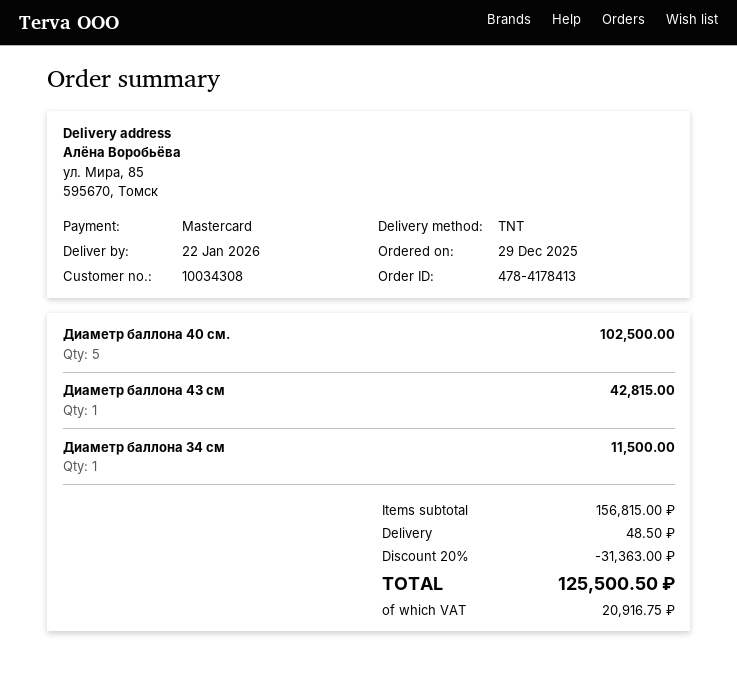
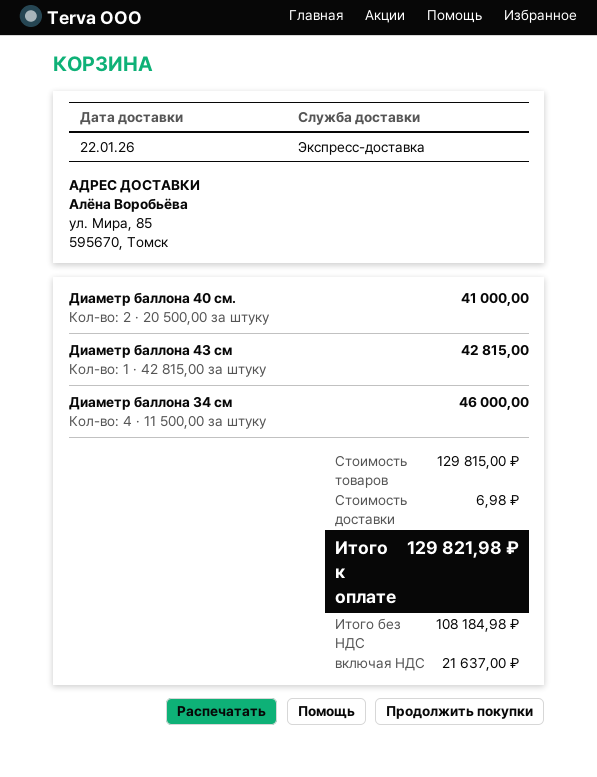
shipping method: TNT -> express
Диаметр баллона 40 см.: 5 for 102500.00 -> 2 for 41000.00
Диаметр баллона 34 см: 1 for 11500.00 -> 4 for 46000.00
subtotal: 156815.00 -> 129815.00
discount: 20% = 31363.00 -> none
shipping: 48.50 -> 6.98
tax: 20916.75 -> 21637.00
total: 125500.50 -> 129821.98

